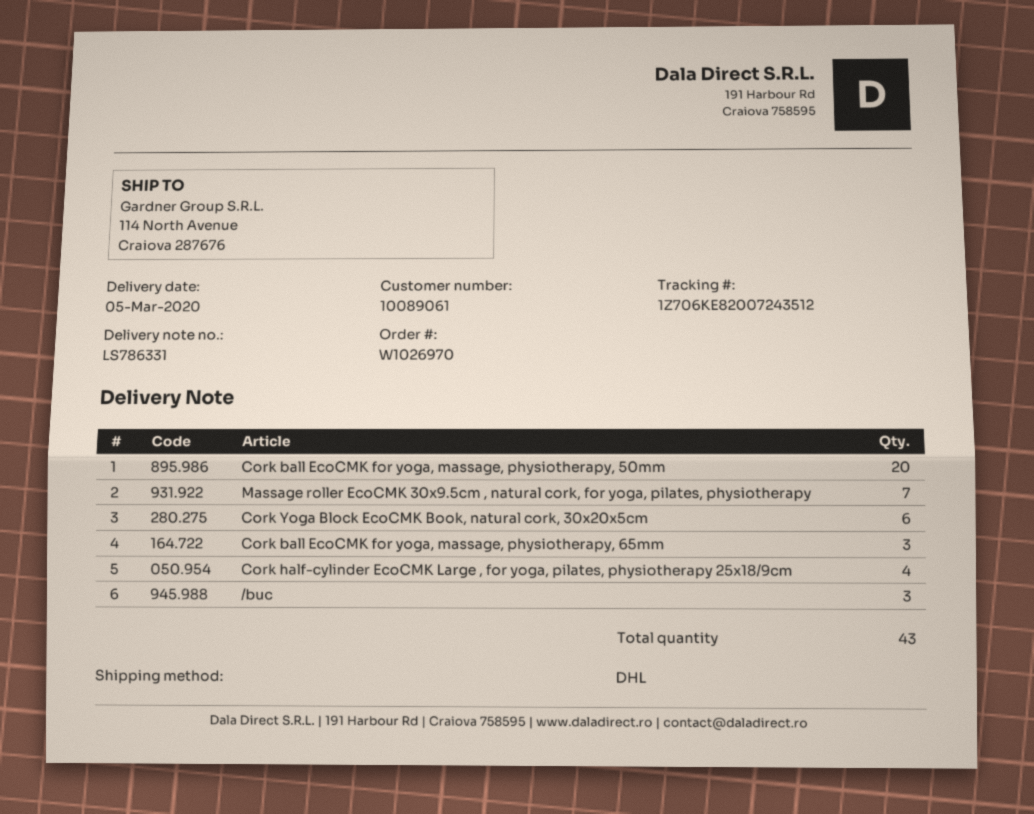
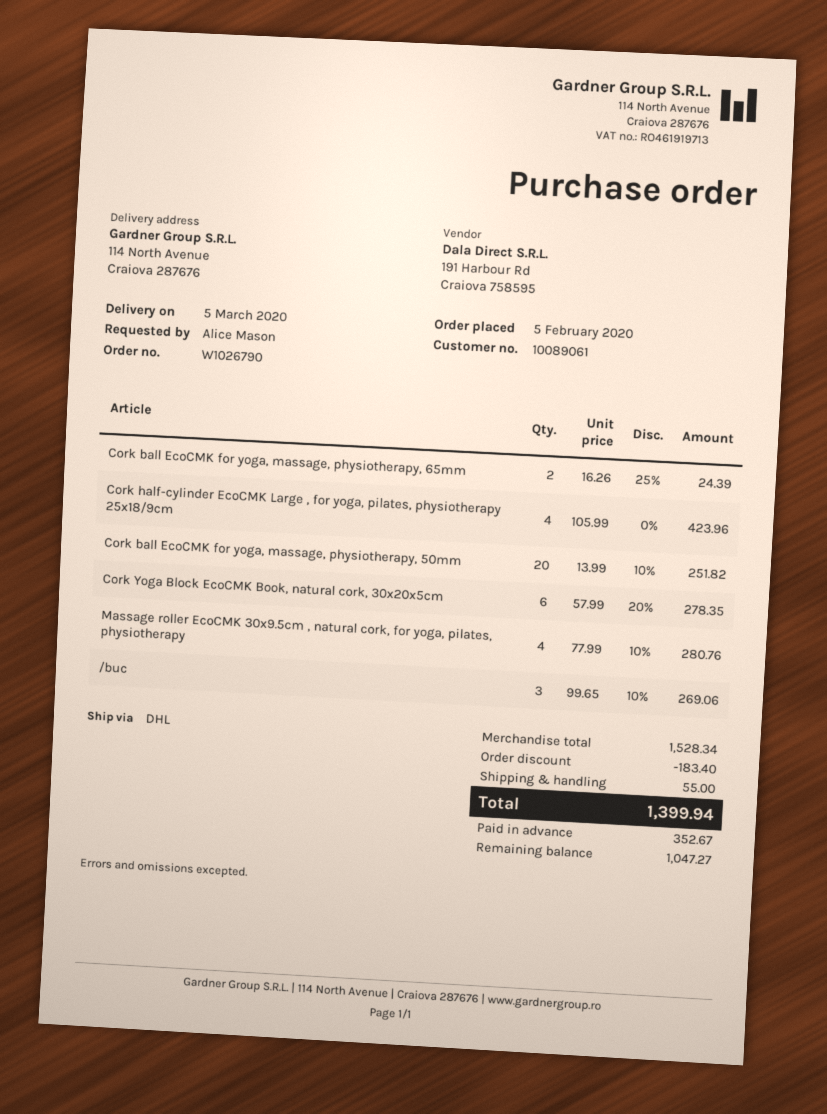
order number: W1026970 -> W1026790
Massage roller EcoCMK 30x9.5cm , natural cork, for yoga, pilates, physiotherapy: 7 -> 4
Cork ball EcoCMK for yoga, massage, physiotherapy, 65mm: 3 -> 2

